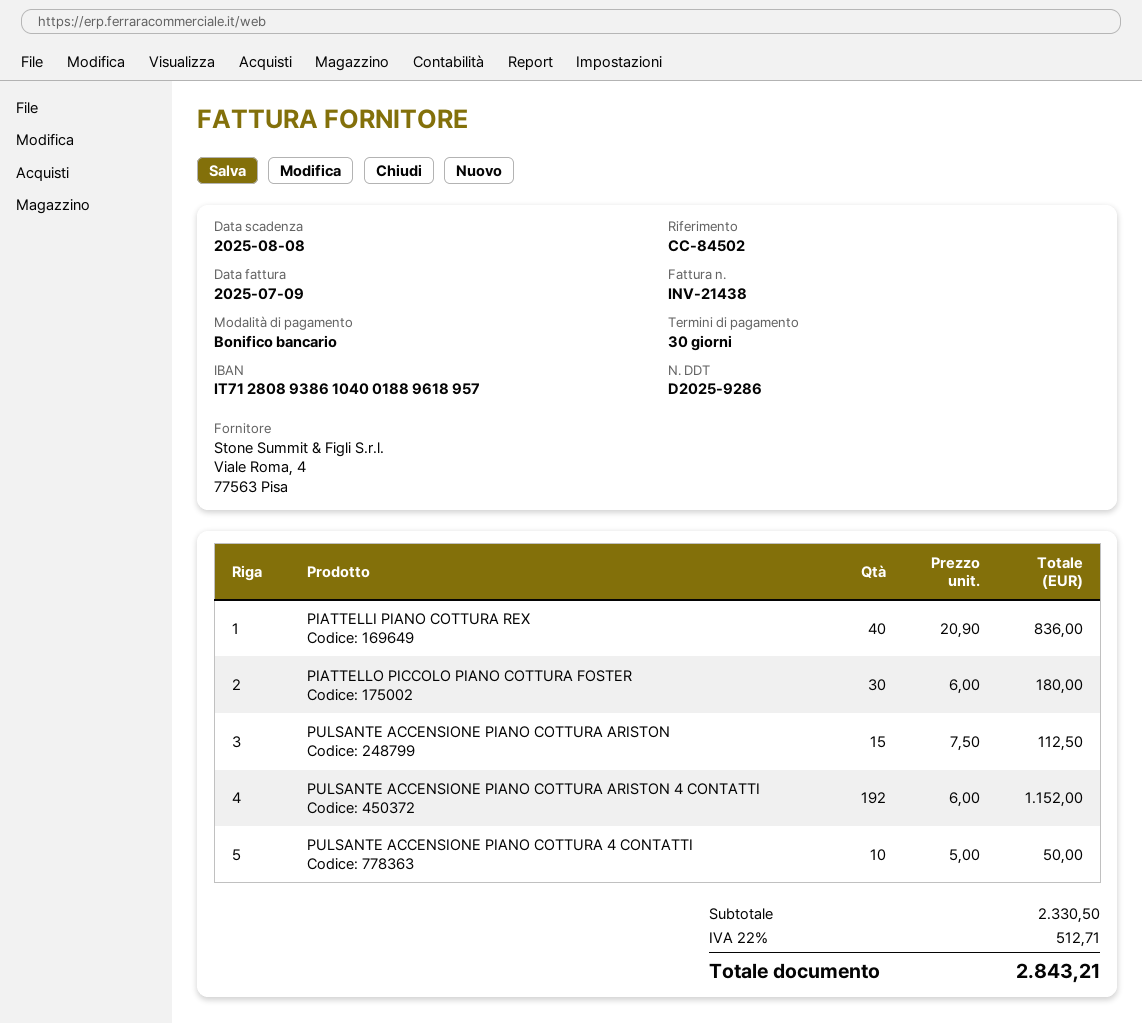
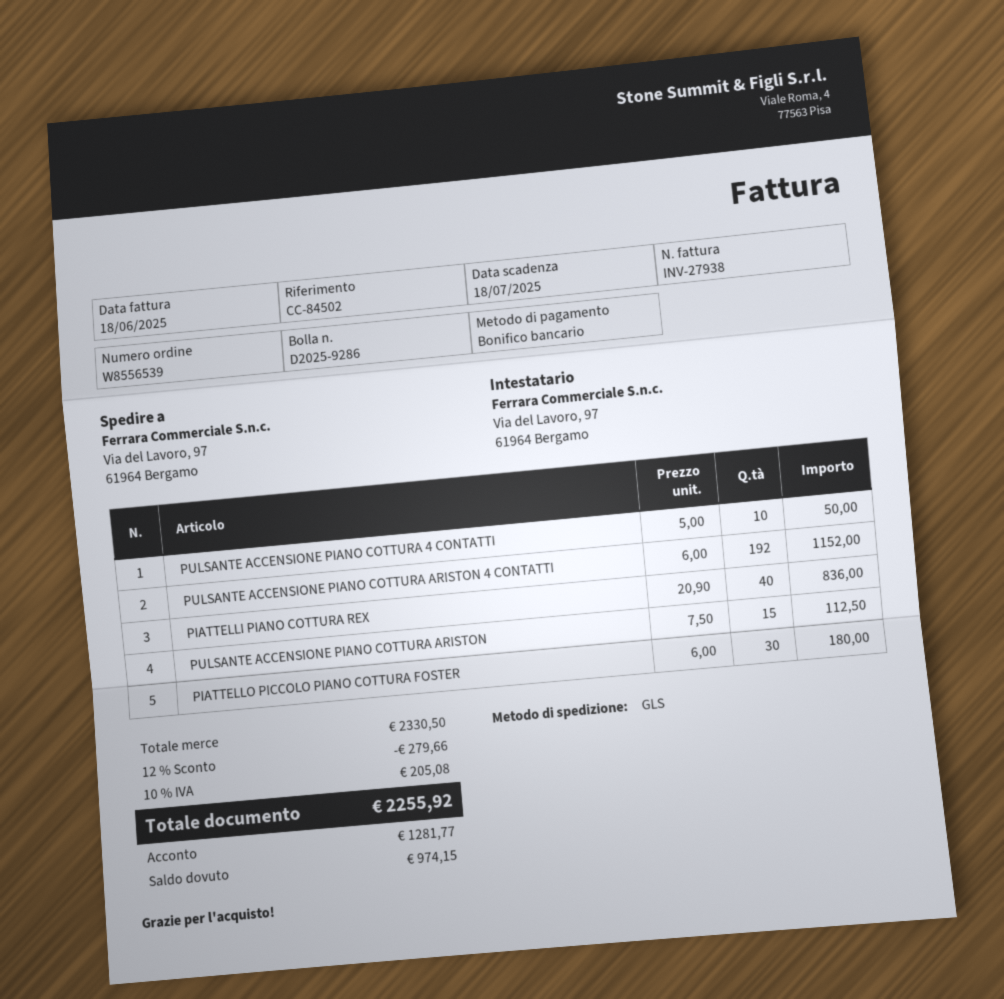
invoice number: INV-21438 -> INV-27938
invoice date: 2025-07-09 -> 2025-06-18
due date: 2025-08-08 -> 2025-07-18
discount: none -> 12% = 279.66
tax: 22% = 512.71 -> 10% = 205.08
total: 2843.21 -> 2255.92

